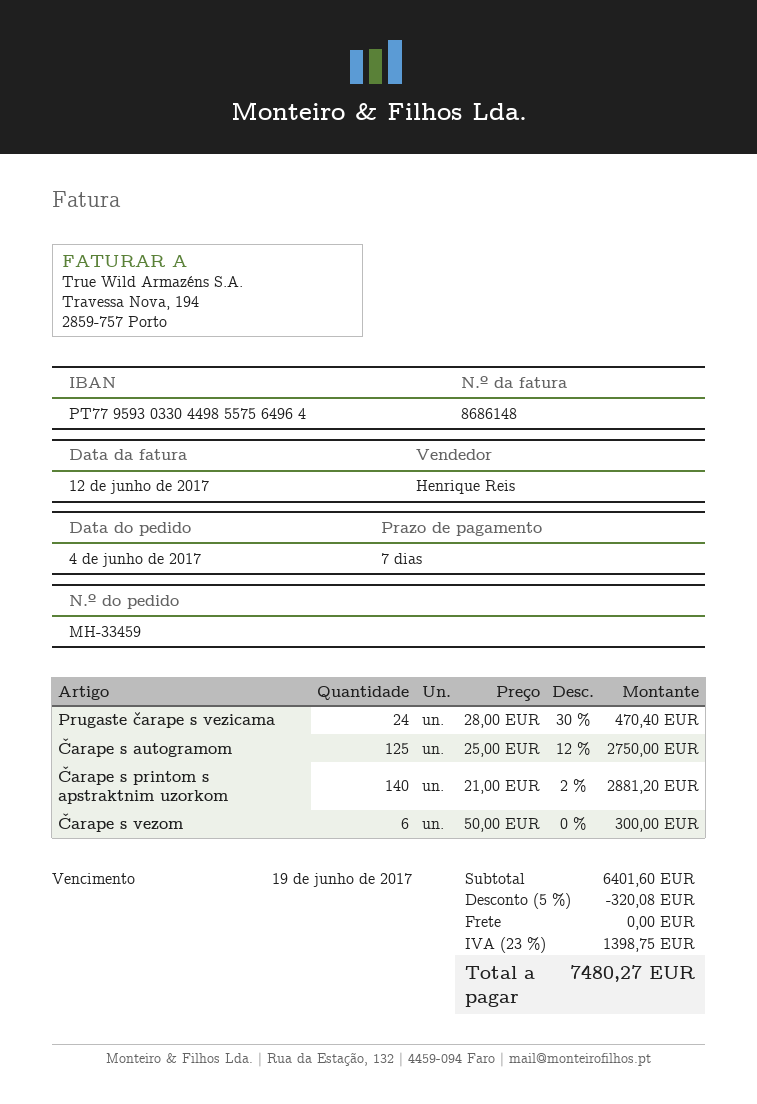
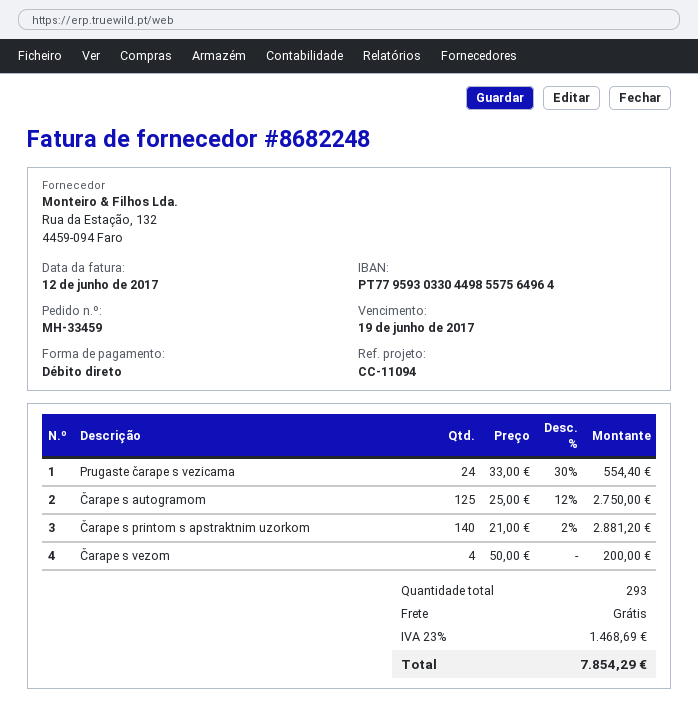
invoice number: 8686148 -> 8682248
Prugaste čarape s vezicama: 24 x 28.00 - 30% = 470.40 -> 24 x 33.00 - 30% = 554.40
Čarape s vezom: 6 x 50.00 = 300.00 -> 4 x 50.00 = 200.00
discount: 5% = 320.08 -> none
tax: 23% = 1398.75 -> 23% = 1468.69
total: 7480.27 -> 7854.29

